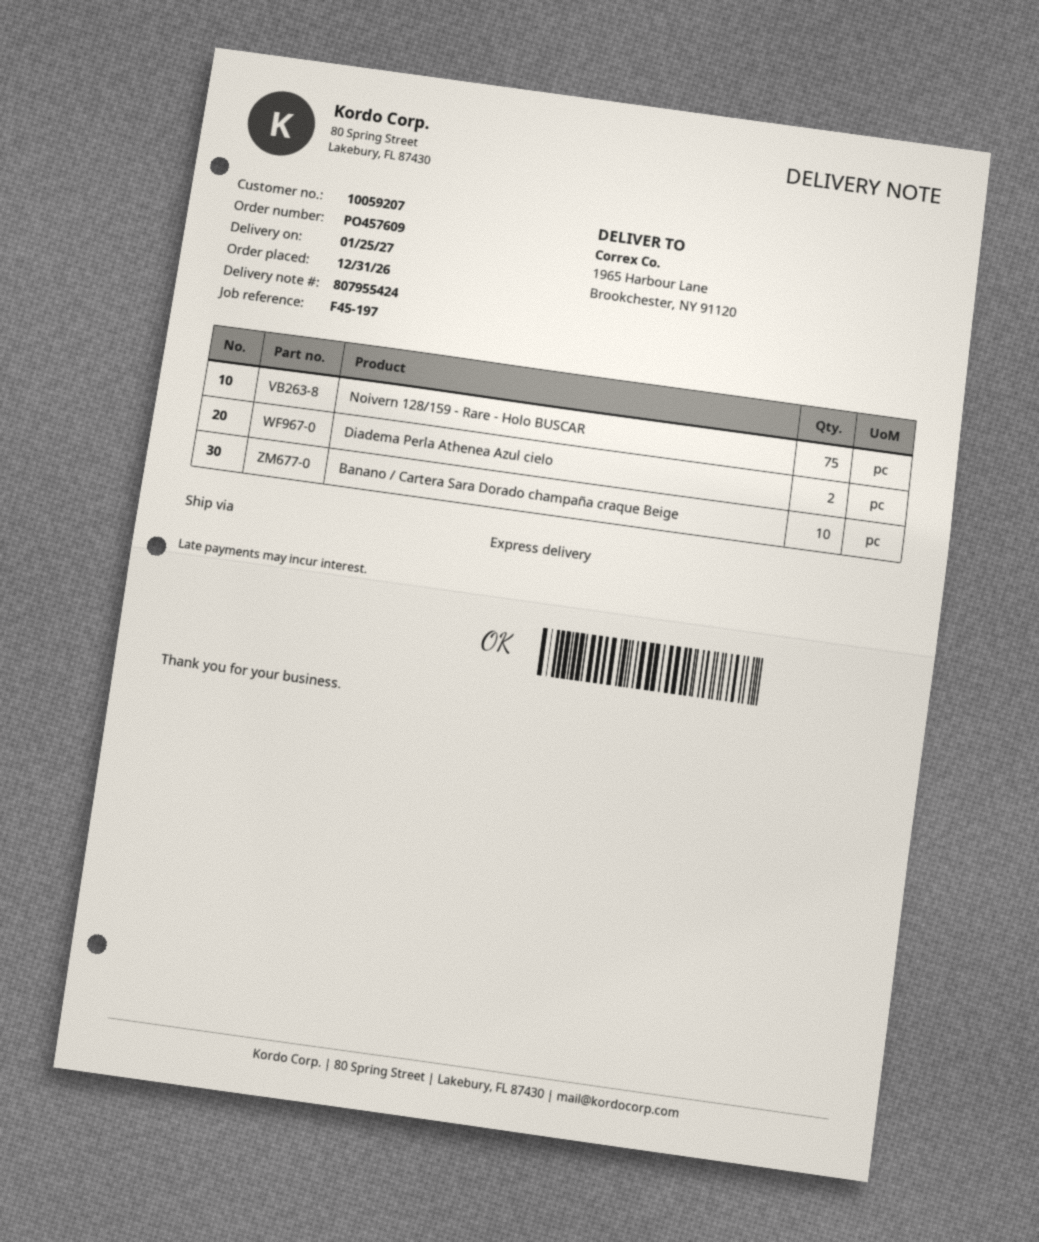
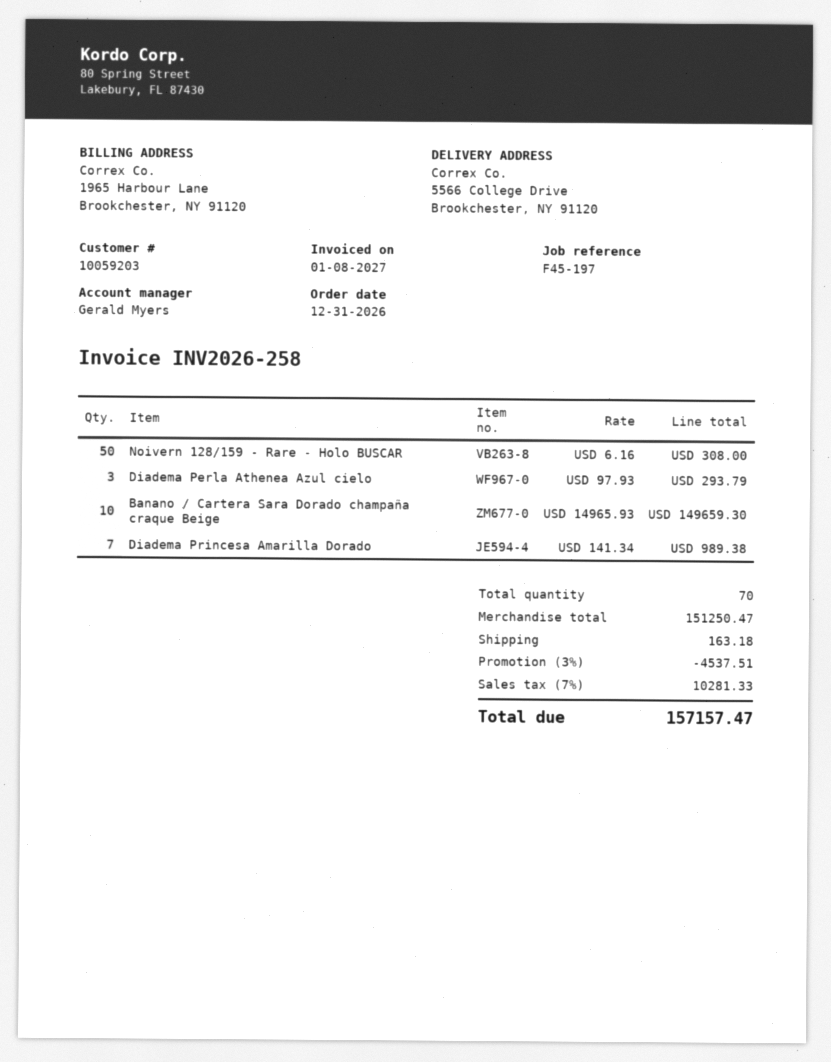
customer number: 10059207 -> 10059203
ship to: 1965 Harbour Lane, Brookchester, NY 91120 -> 5566 College Drive, Brookchester, NY 91120
Noivern 128/159 - Rare - Holo BUSCAR: 75 -> 50
Diadema Perla Athenea Azul cielo: 2 -> 3
Diadema Princesa Amarilla Dorado: none -> 7

